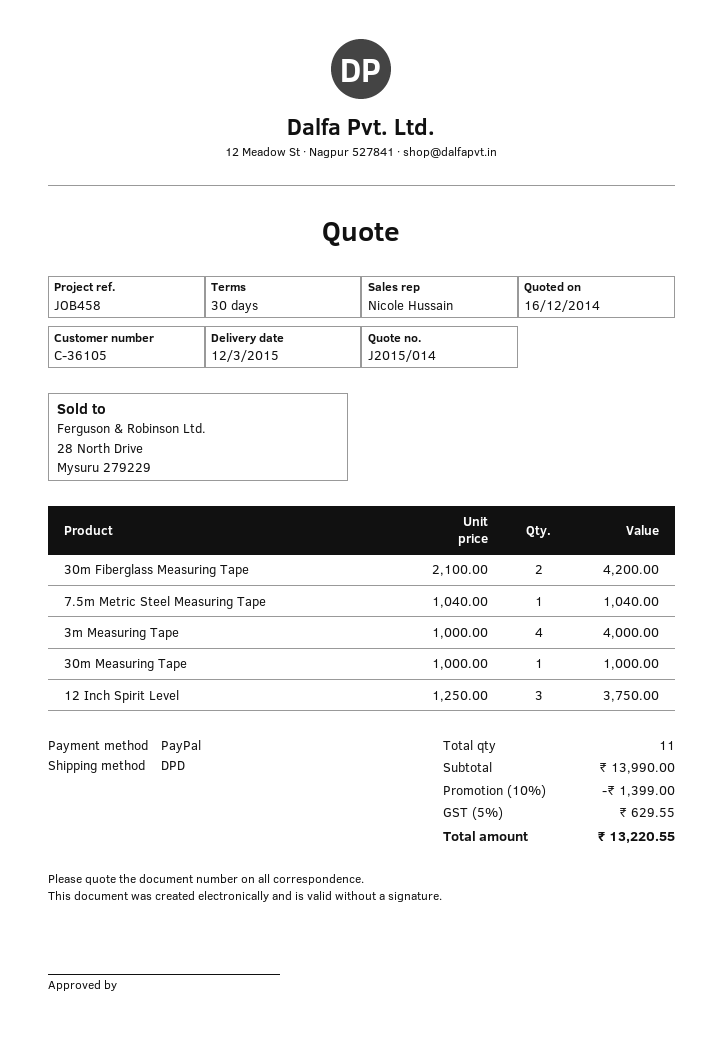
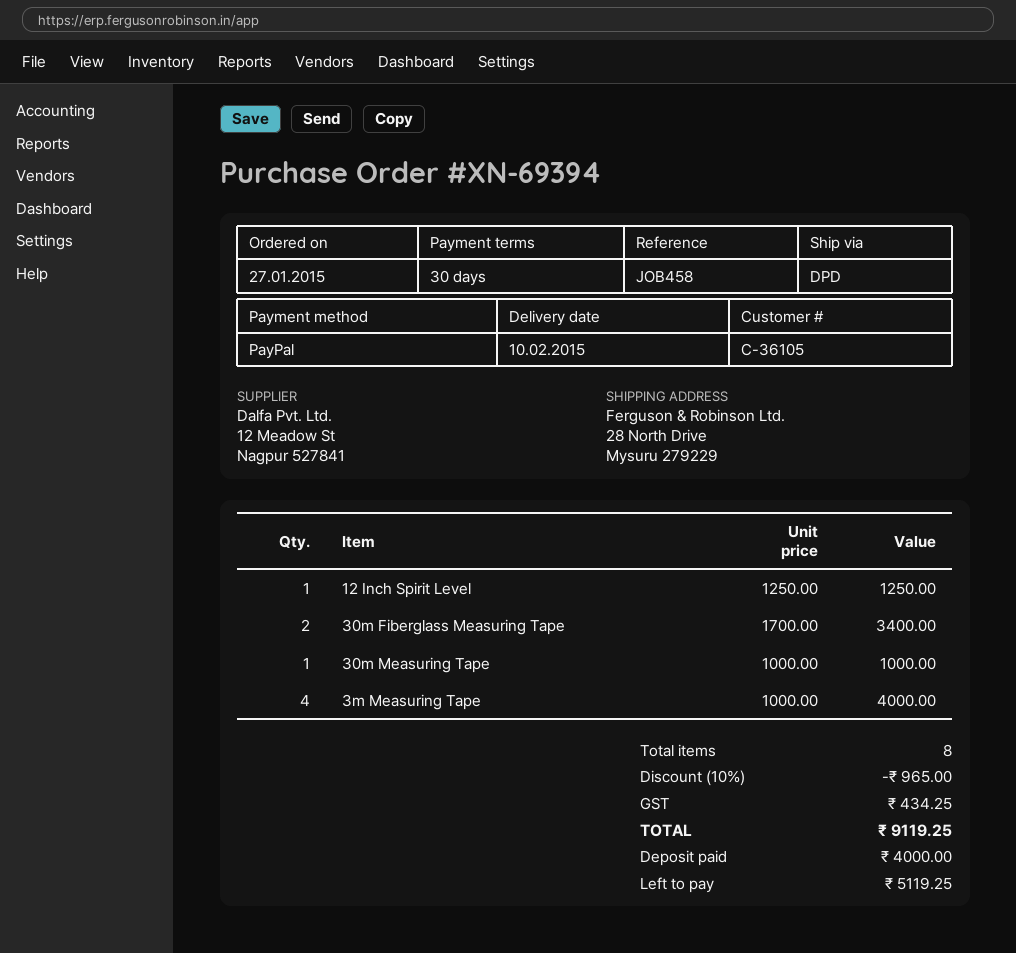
delivery date: 2015-03-12 -> 2015-02-10
30m Fiberglass Measuring Tape: 2 x 2100.00 = 4200.00 -> 2 x 1700.00 = 3400.00
7.5m Metric Steel Measuring Tape: 1 x 1040.00 = 1040.00 -> none
12 Inch Spirit Level: 3 x 1250.00 = 3750.00 -> 1 x 1250.00 = 1250.00
total quantity: 11 -> 8
discount: 10% = 1399.00 -> 10% = 965.00
tax: 629.55 -> 434.25
total: 13220.55 -> 9119.25

